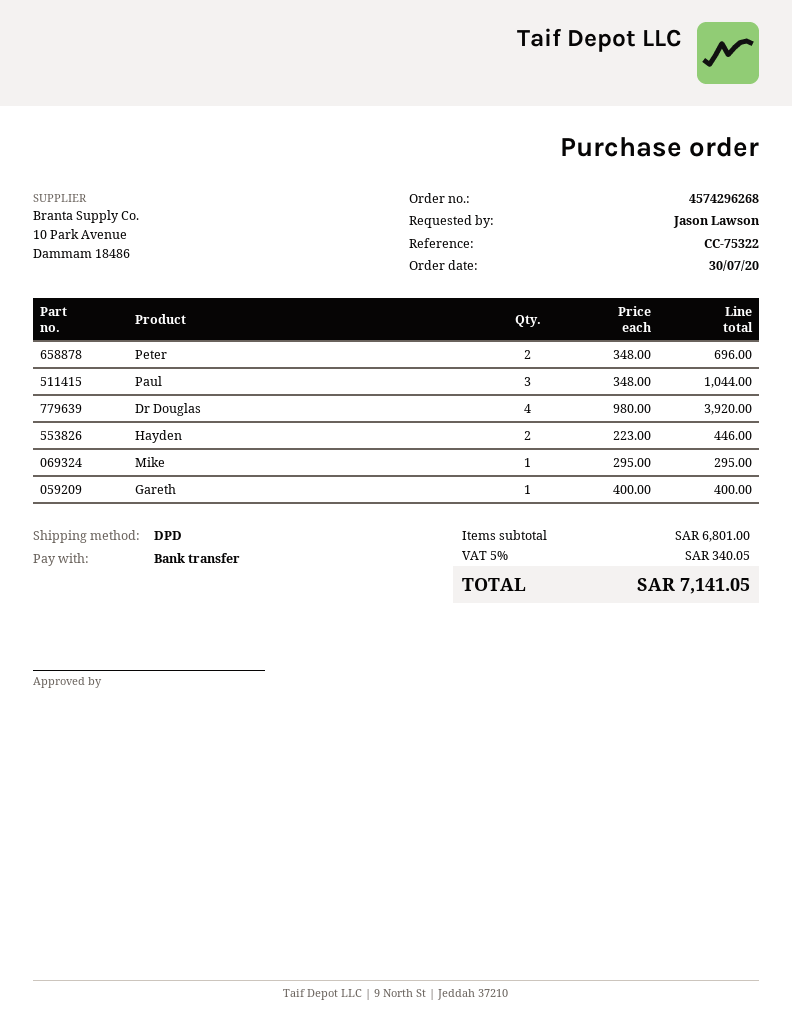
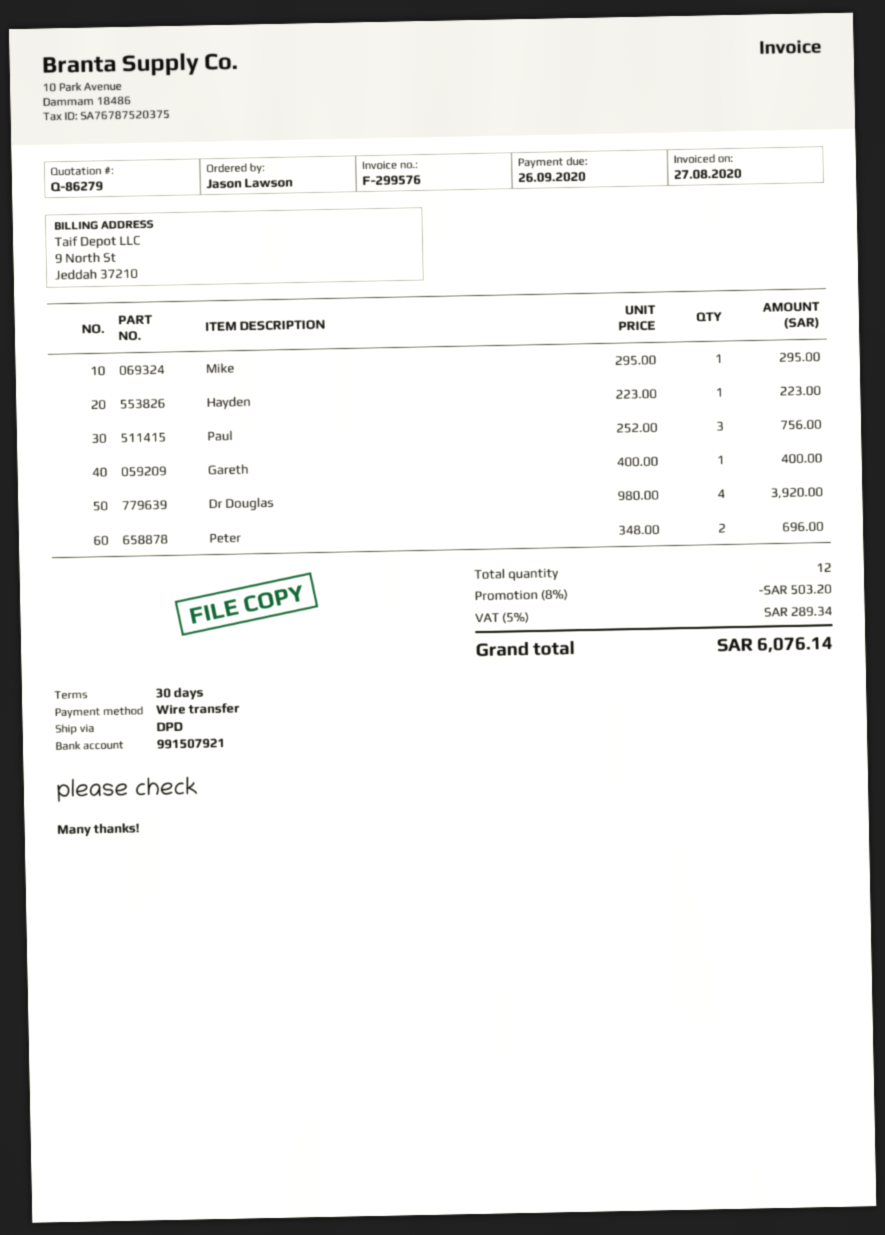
Paul: 3 x 348.00 = 1044.00 -> 3 x 252.00 = 756.00
Hayden: 2 x 223.00 = 446.00 -> 1 x 223.00 = 223.00
discount: none -> 8% = 503.20
tax: 5% = 340.05 -> 5% = 289.34
total: 7141.05 -> 6076.14

